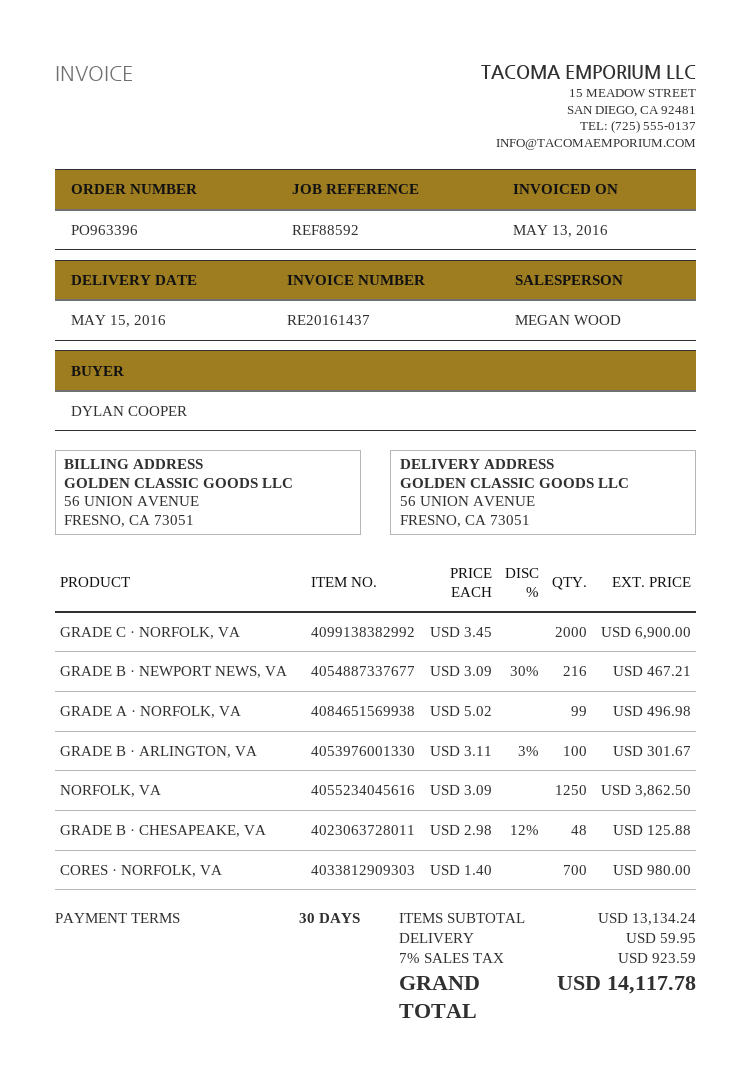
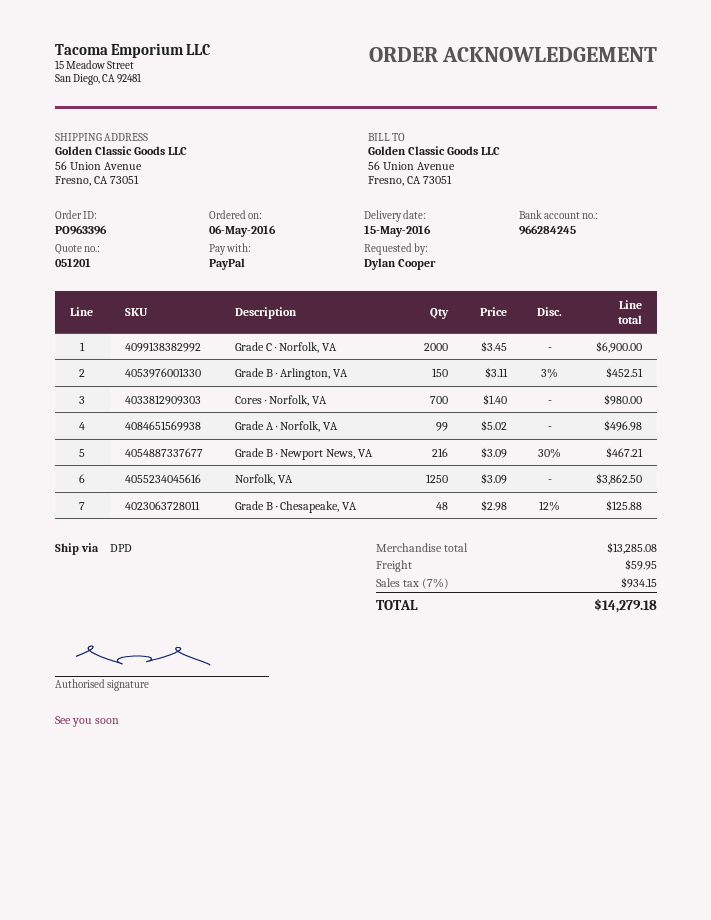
GRADE B · ARLINGTON, VA: 100 x 3.11 - 3% = 301.67 -> 150 x 3.11 - 3% = 452.51
subtotal: 13134.24 -> 13285.08
tax: 7% = 923.59 -> 7% = 934.15
total: 14117.78 -> 14279.18

